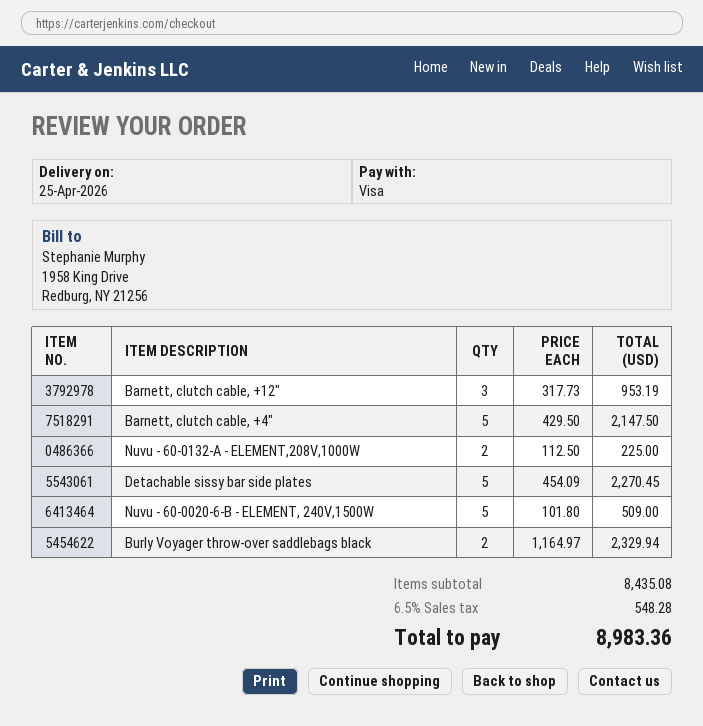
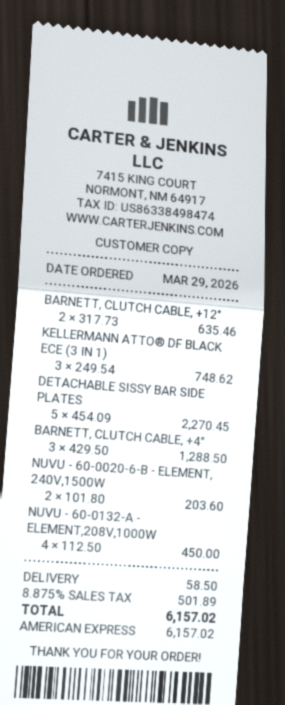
payment method: Visa -> American Express
Barnett, clutch cable, +12": 3 x 317.73 = 953.19 -> 2 x 317.73 = 635.46
Barnett, clutch cable, +4": 5 x 429.50 = 2147.50 -> 3 x 429.50 = 1288.50
Nuvu - 60-0132-A - ELEMENT,208V,1000W: 2 x 112.50 = 225.00 -> 4 x 112.50 = 450.00
Nuvu - 60-0020-6-B - ELEMENT, 240V,1500W: 5 x 101.80 = 509.00 -> 2 x 101.80 = 203.60
Burly Voyager throw-over saddlebags black: 2 x 1164.97 = 2329.94 -> none
KELLERMANN ATTO® DF BLACK ECE (3 IN 1): none -> 3 x 249.54 = 748.62
shipping: none -> 58.50
tax: 6.5% = 548.28 -> 8.875% = 501.89
total: 8983.36 -> 6157.02

